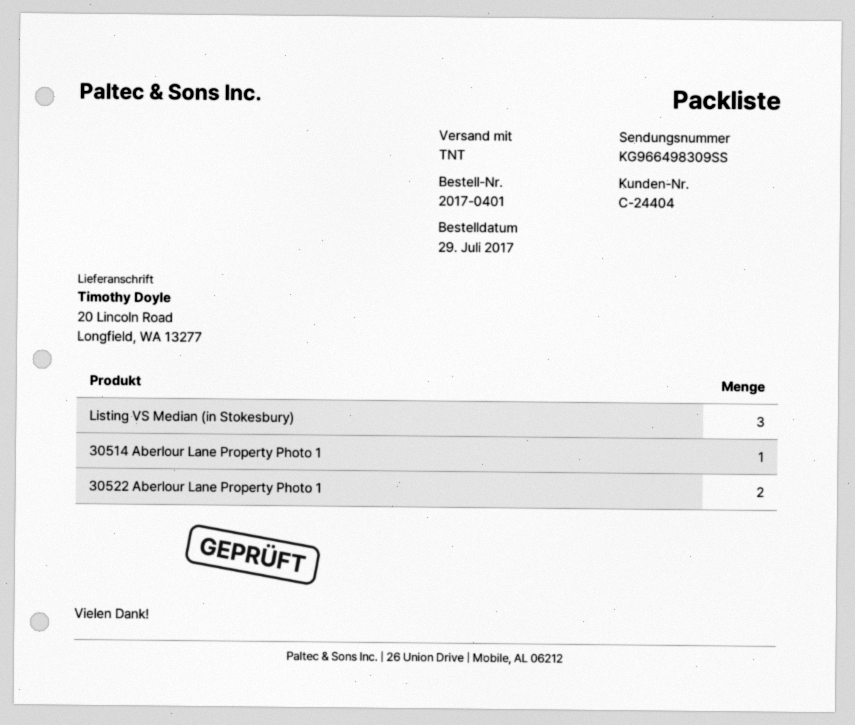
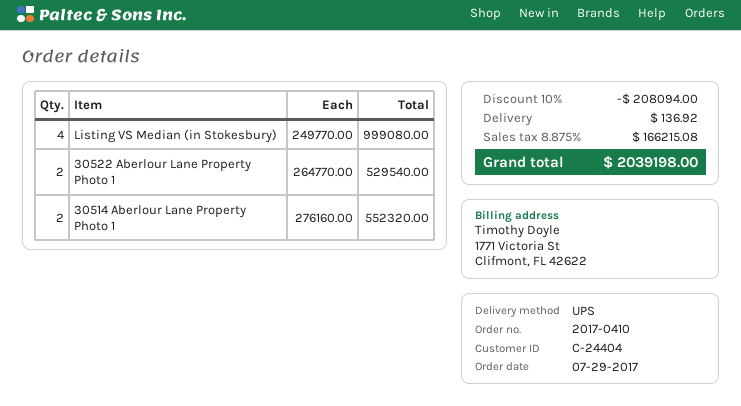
order number: 2017-0401 -> 2017-0410
shipping method: TNT -> UPS
Listing VS Median (in Stokesbury): 3 -> 4
30514 Aberlour Lane Property Photo 1: 1 -> 2

